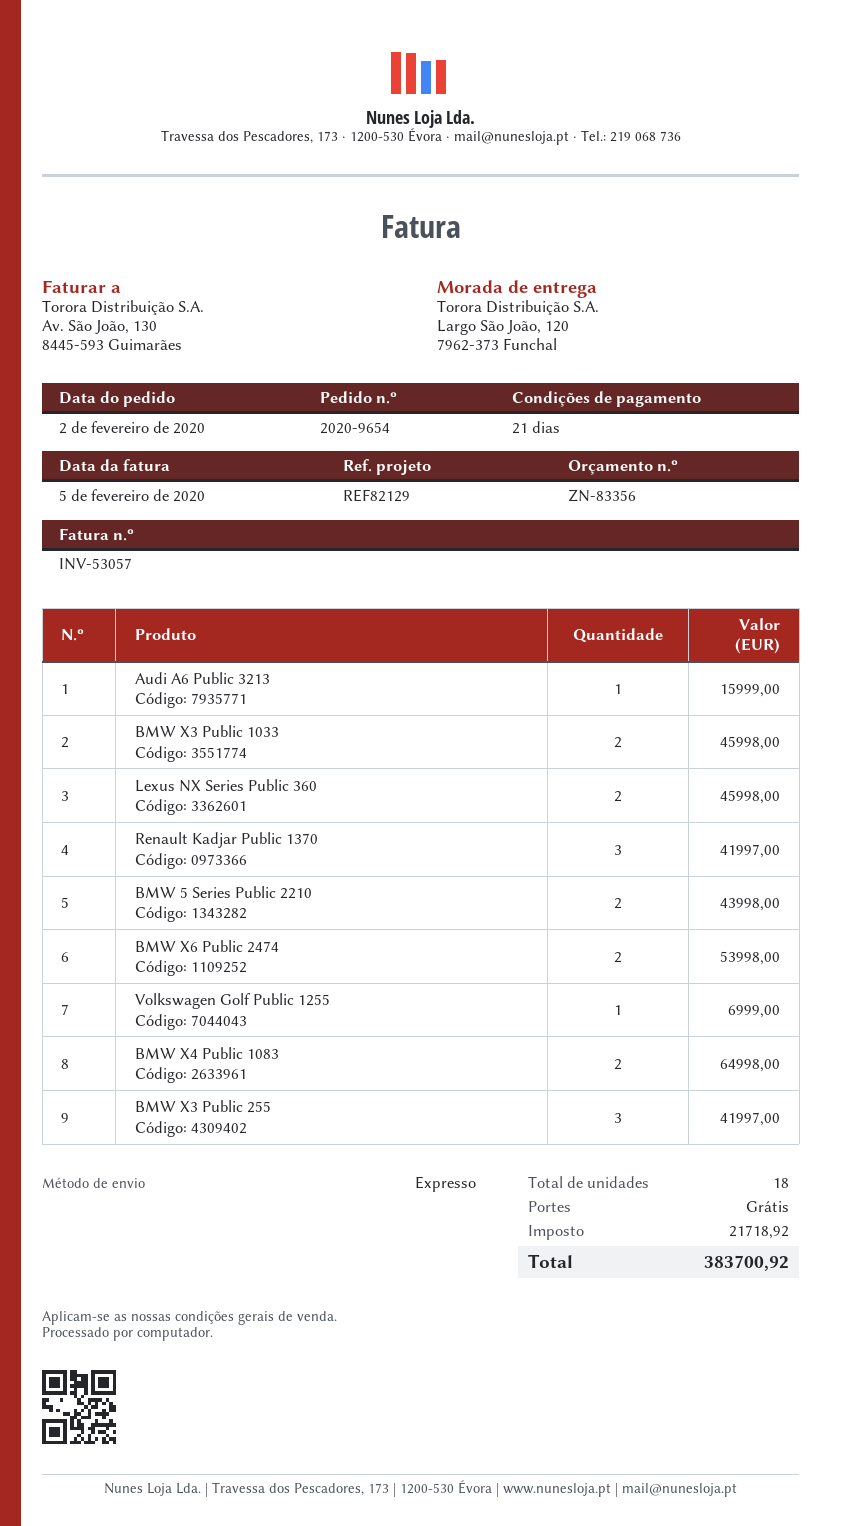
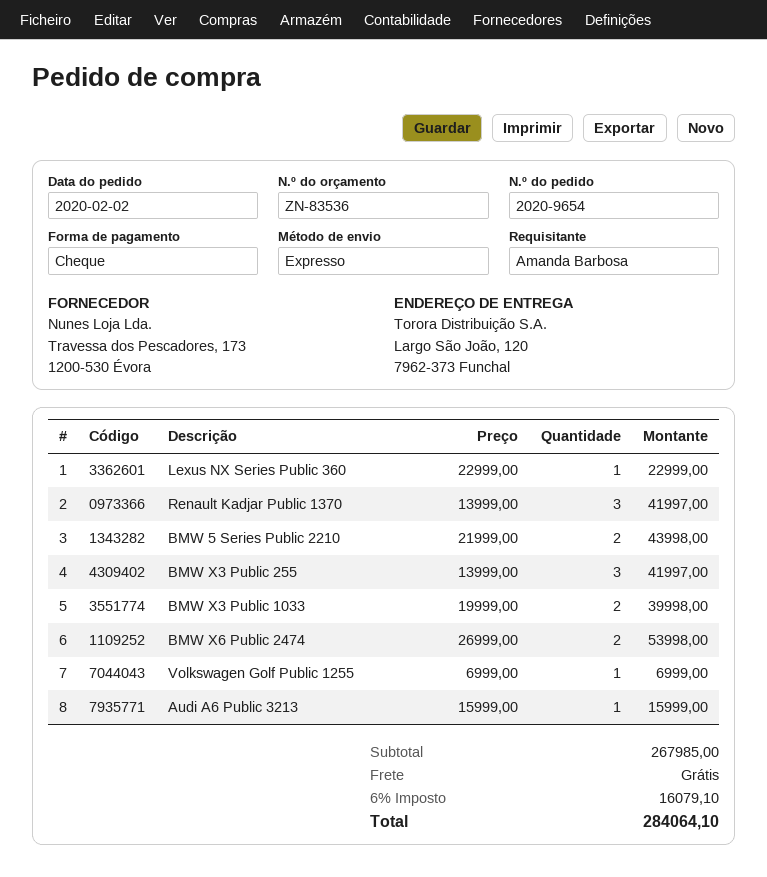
quote number: ZN-83356 -> ZN-83536
BMW X3 Public 1033: 2 for 45998.00 -> 2 for 39998.00
Lexus NX Series Public 360: 2 for 45998.00 -> 1 for 22999.00
BMW X4 Public 1083: 2 for 64998.00 -> none
tax: 21718.92 -> 16079.10
total: 383700.92 -> 284064.10

